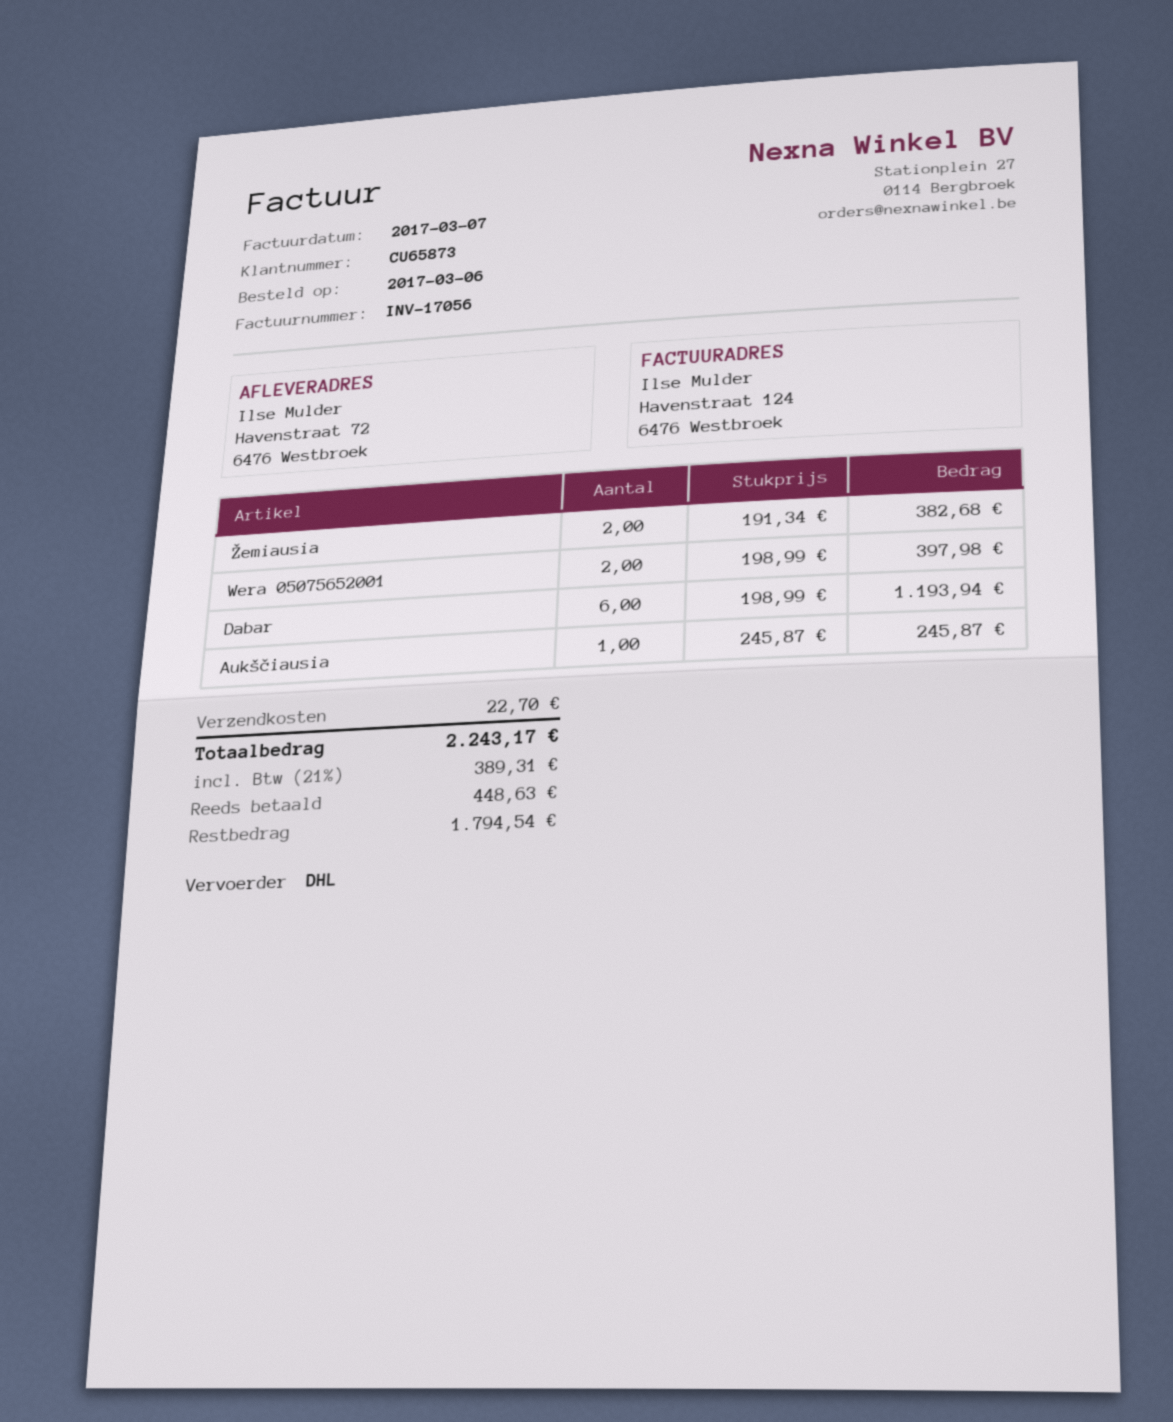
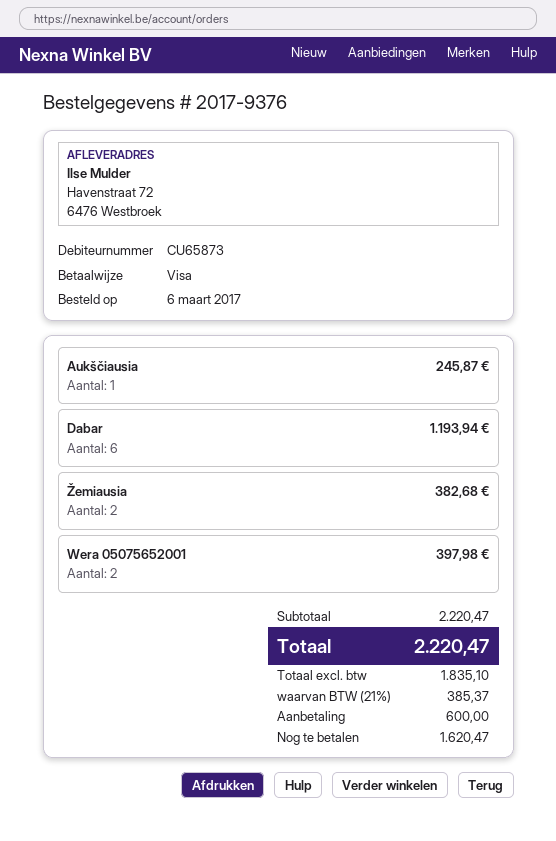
shipping: 22.70 -> none
tax: 21% = 389.31 -> 21% = 385.37
total: 2243.17 -> 2220.47
deposit: 448.63 -> 600.00
balance: 1794.54 -> 1620.47

